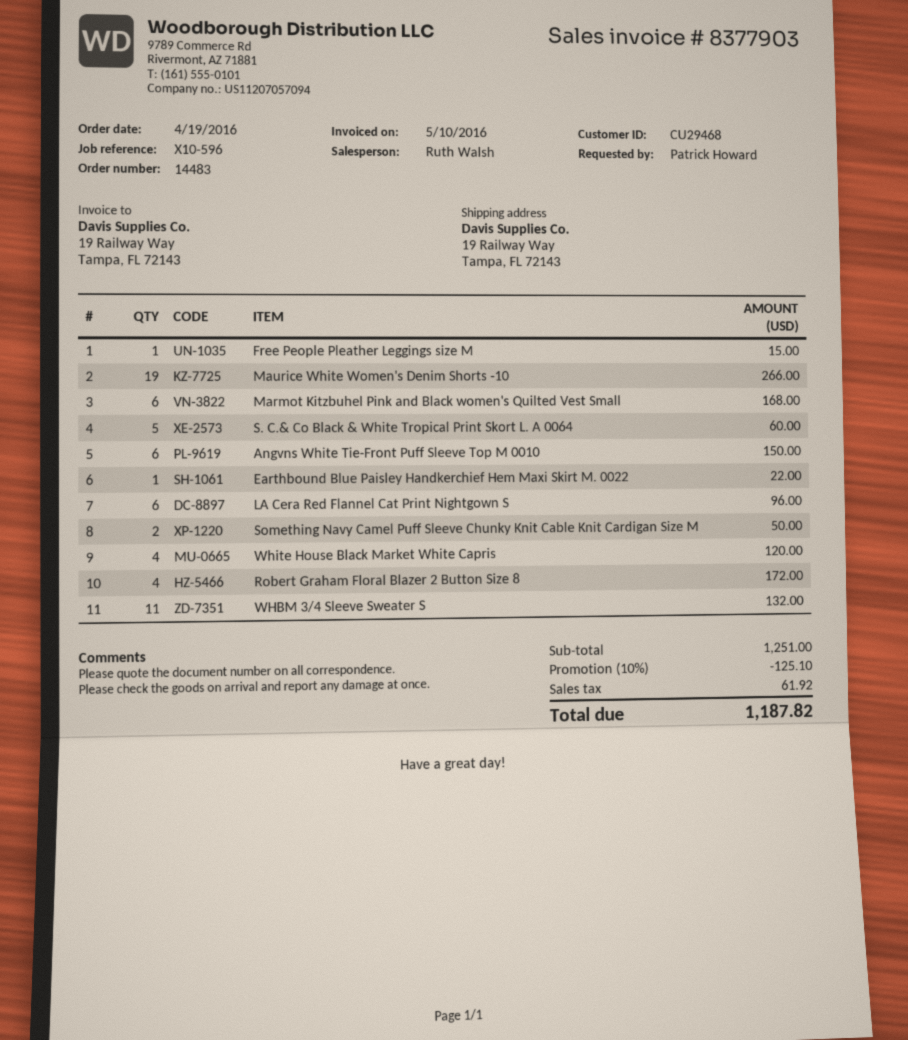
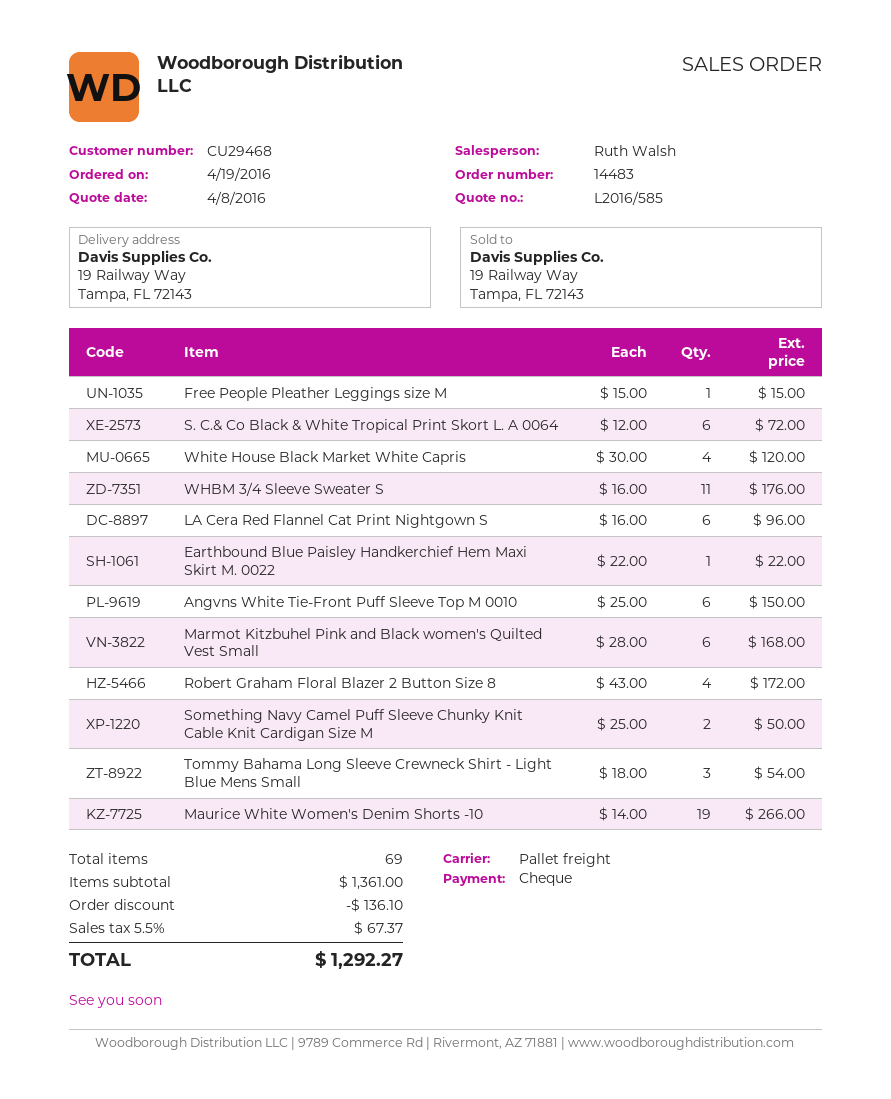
S. C.& Co Black & White Tropical Print Skort L. A 0064: 5 for 60.00 -> 6 for 72.00
WHBM 3/4 Sleeve Sweater S: 11 for 132.00 -> 11 for 176.00
Tommy Bahama Long Sleeve Crewneck Shirt - Light Blue Mens Small: none -> 3 for 54.00
subtotal: 1251.00 -> 1361.00
discount: 125.10 -> 136.10
tax: 61.92 -> 67.37
total: 1187.82 -> 1292.27

